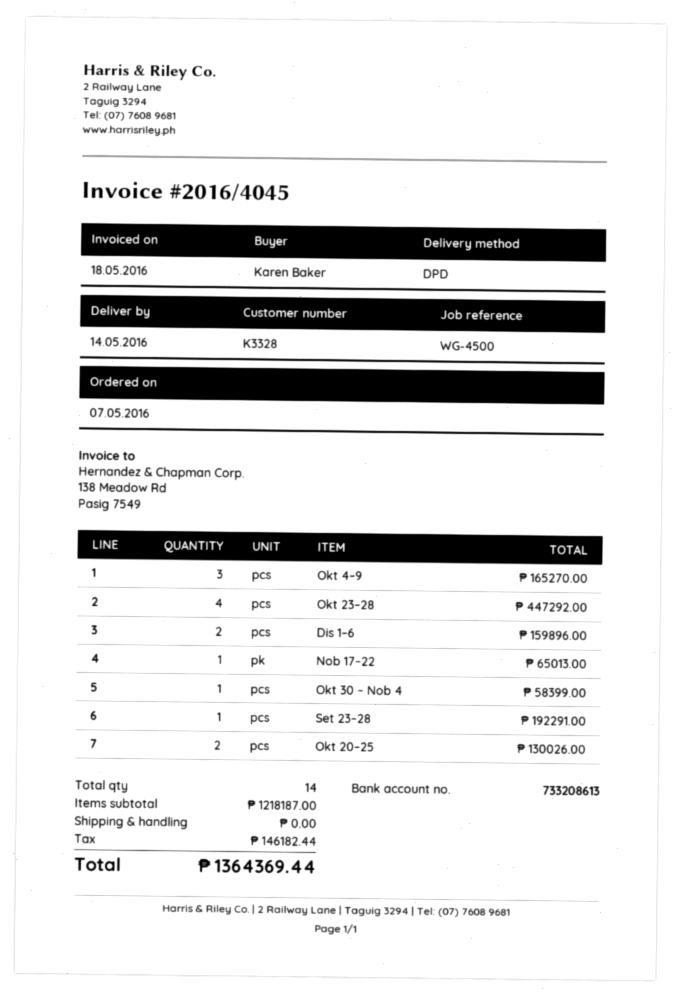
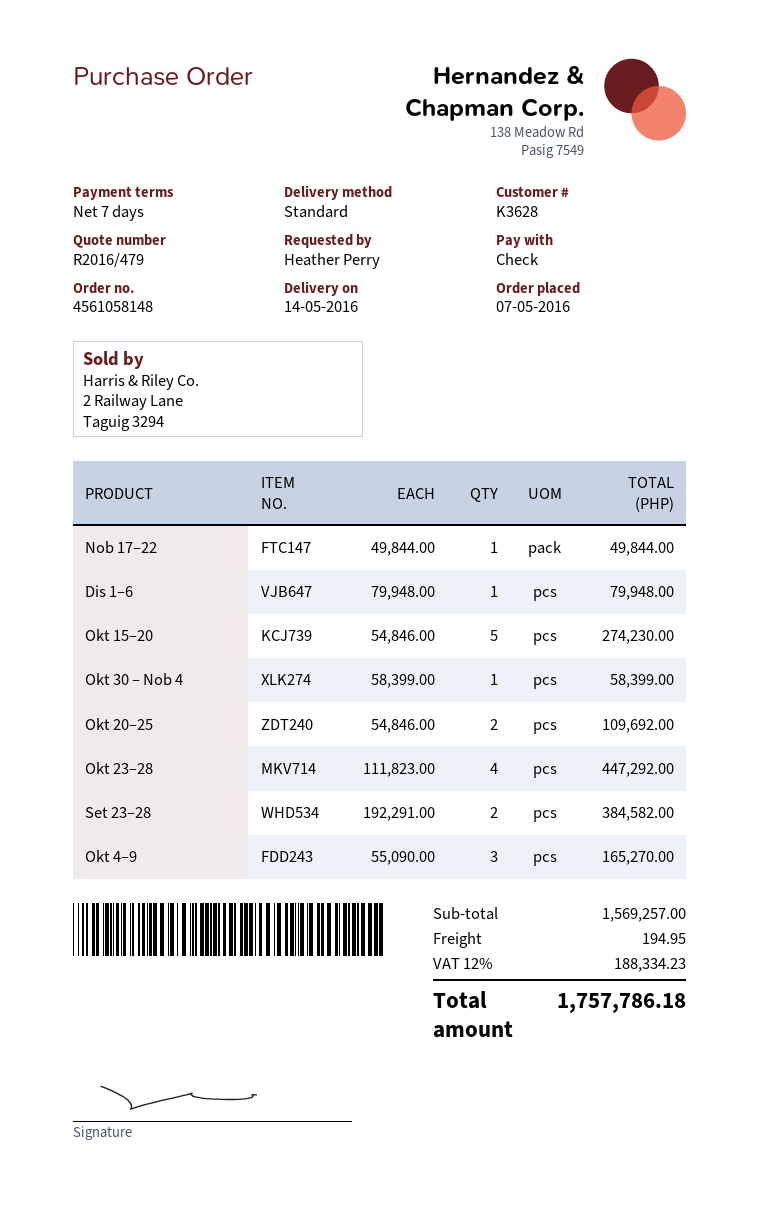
customer number: K3328 -> K3628
ordered by: Karen Baker -> Heather Perry
shipping method: DPD -> standard
Dis 1–6: 2 for 159896.00 -> 1 for 79948.00
Nob 17–22: 1 for 65013.00 -> 1 for 49844.00
Set 23–28: 1 for 192291.00 -> 2 for 384582.00
Okt 20–25: 2 for 130026.00 -> 2 for 109692.00
Okt 15–20: none -> 5 for 274230.00
subtotal: 1218187.00 -> 1569257.00
shipping: 0.00 -> 194.95
tax: 146182.44 -> 188334.23
total: 1364369.44 -> 1757786.18

